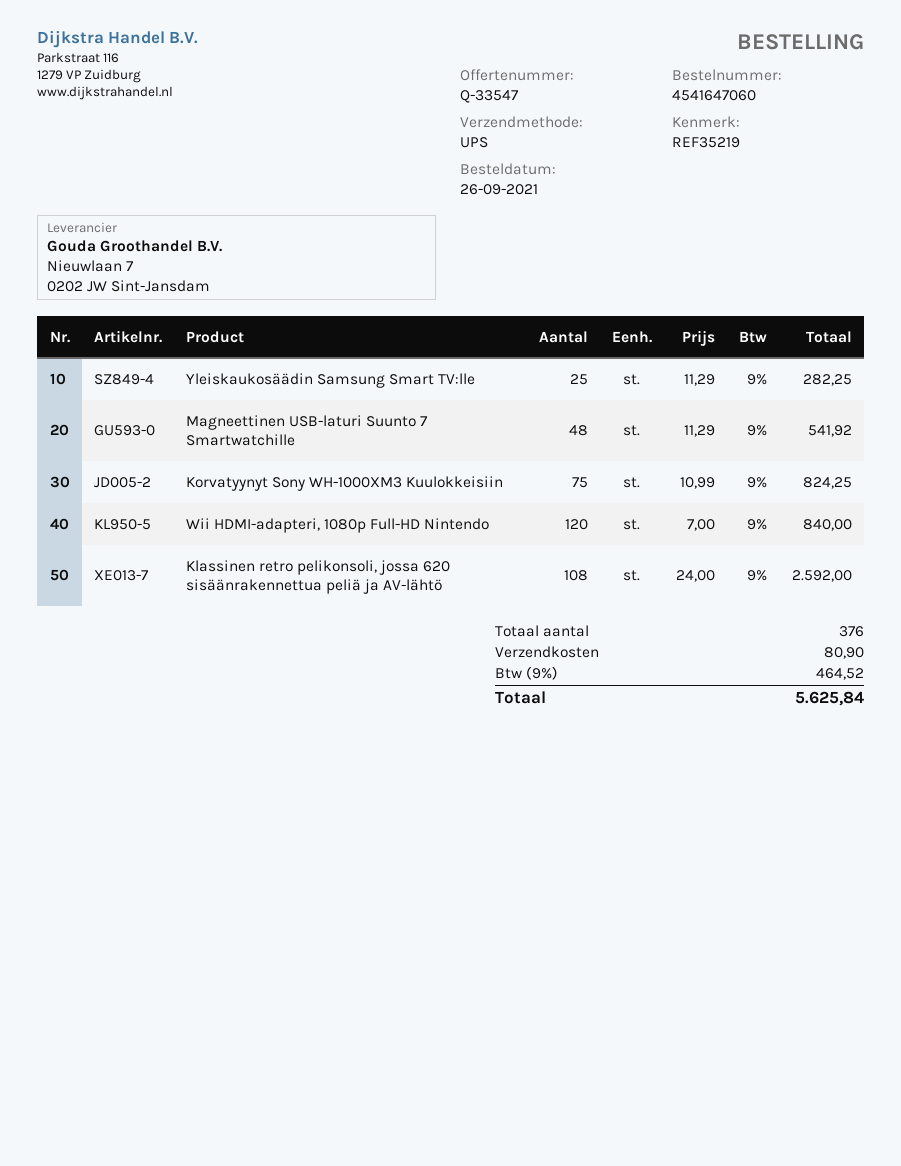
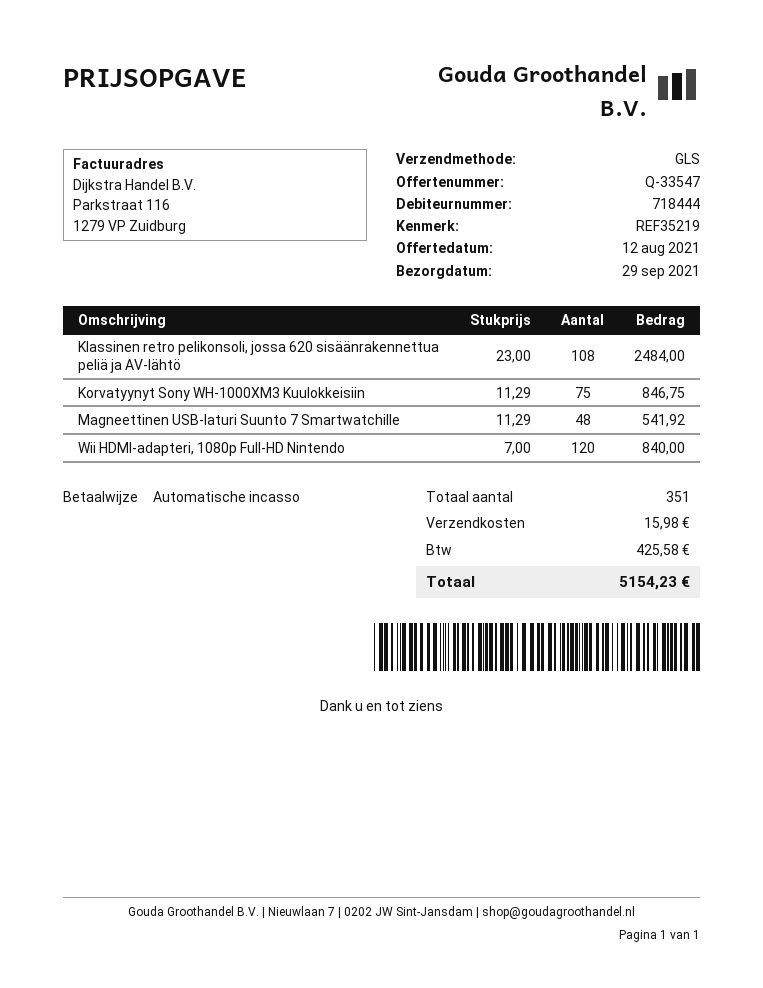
shipping method: UPS -> GLS
Yleiskaukosäädin Samsung Smart TV:lle: 25 x 11.29 = 282.25 -> none
Korvatyynyt Sony WH-1000XM3 Kuulokkeisiin: 75 x 10.99 = 824.25 -> 75 x 11.29 = 846.75
Klassinen retro pelikonsoli, jossa 620 sisäänrakennettua peliä ja AV-lähtö: 108 x 24.00 = 2592.00 -> 108 x 23.00 = 2484.00
total quantity: 376 -> 351
shipping: 80.90 -> 15.98
tax: 464.52 -> 425.58
total: 5625.84 -> 5154.23

